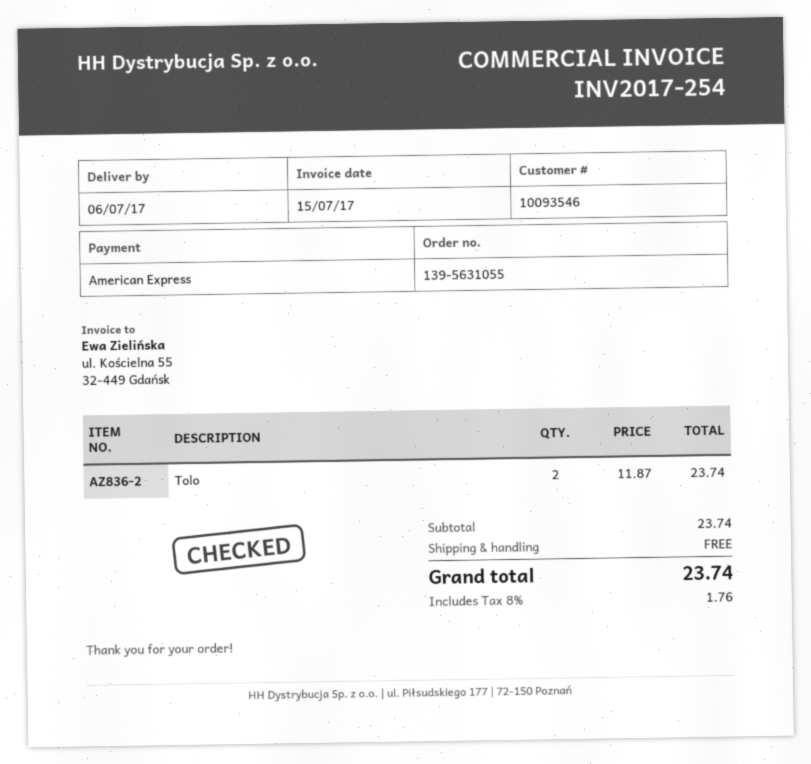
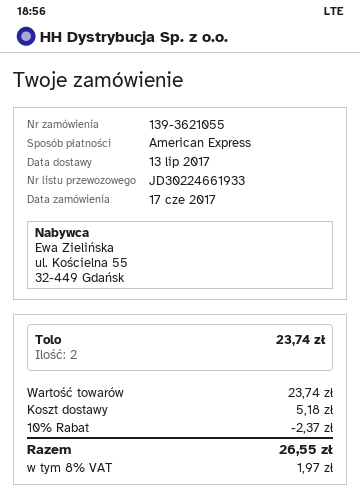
order number: 139-5631055 -> 139-3621055
delivery date: 2017-07-06 -> 2017-07-13
discount: none -> 10% = 2.37
shipping: 0.00 -> 5.18
tax: 8% = 1.76 -> 8% = 1.97
total: 23.74 -> 26.55

